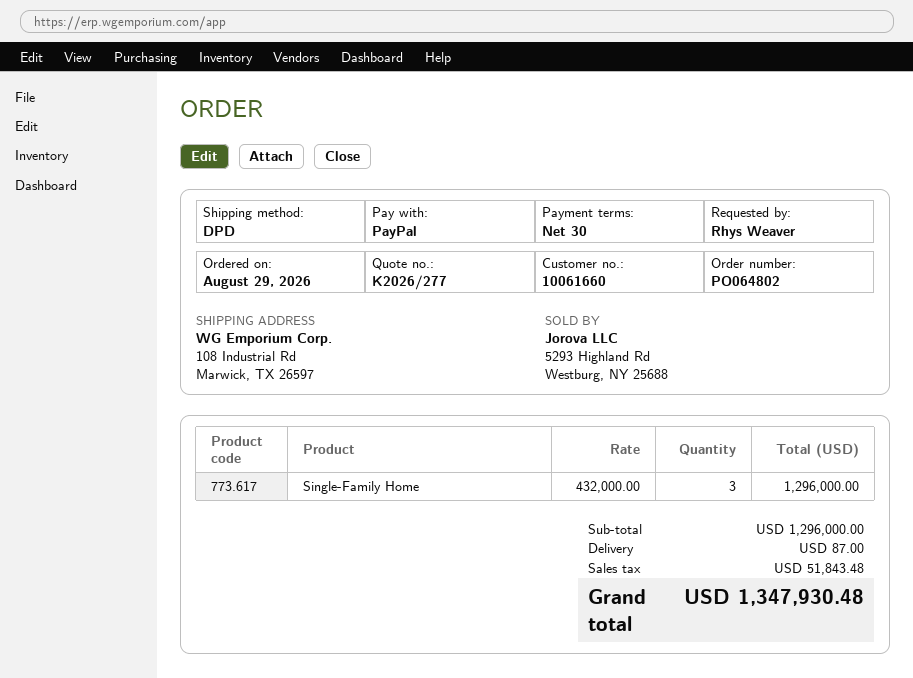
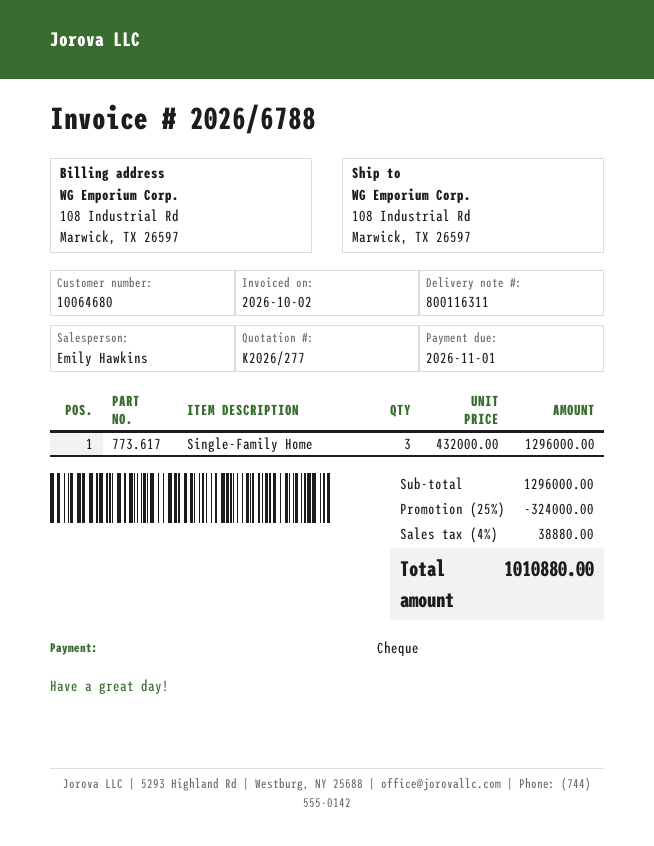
customer number: 10061660 -> 10064680
payment method: PayPal -> cheque
discount: none -> 25% = 324000.00
shipping: 87.00 -> none
tax: 51843.48 -> 38880.00
total: 1347930.48 -> 1010880.00

